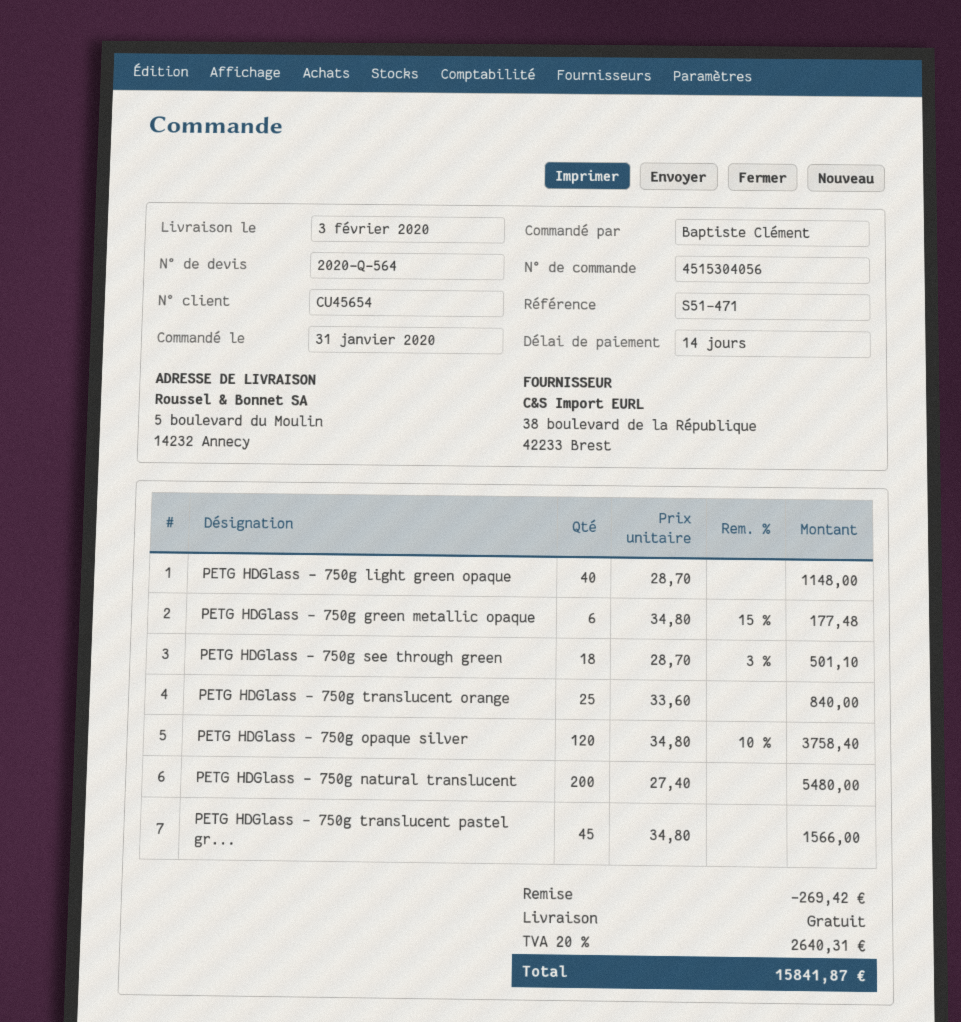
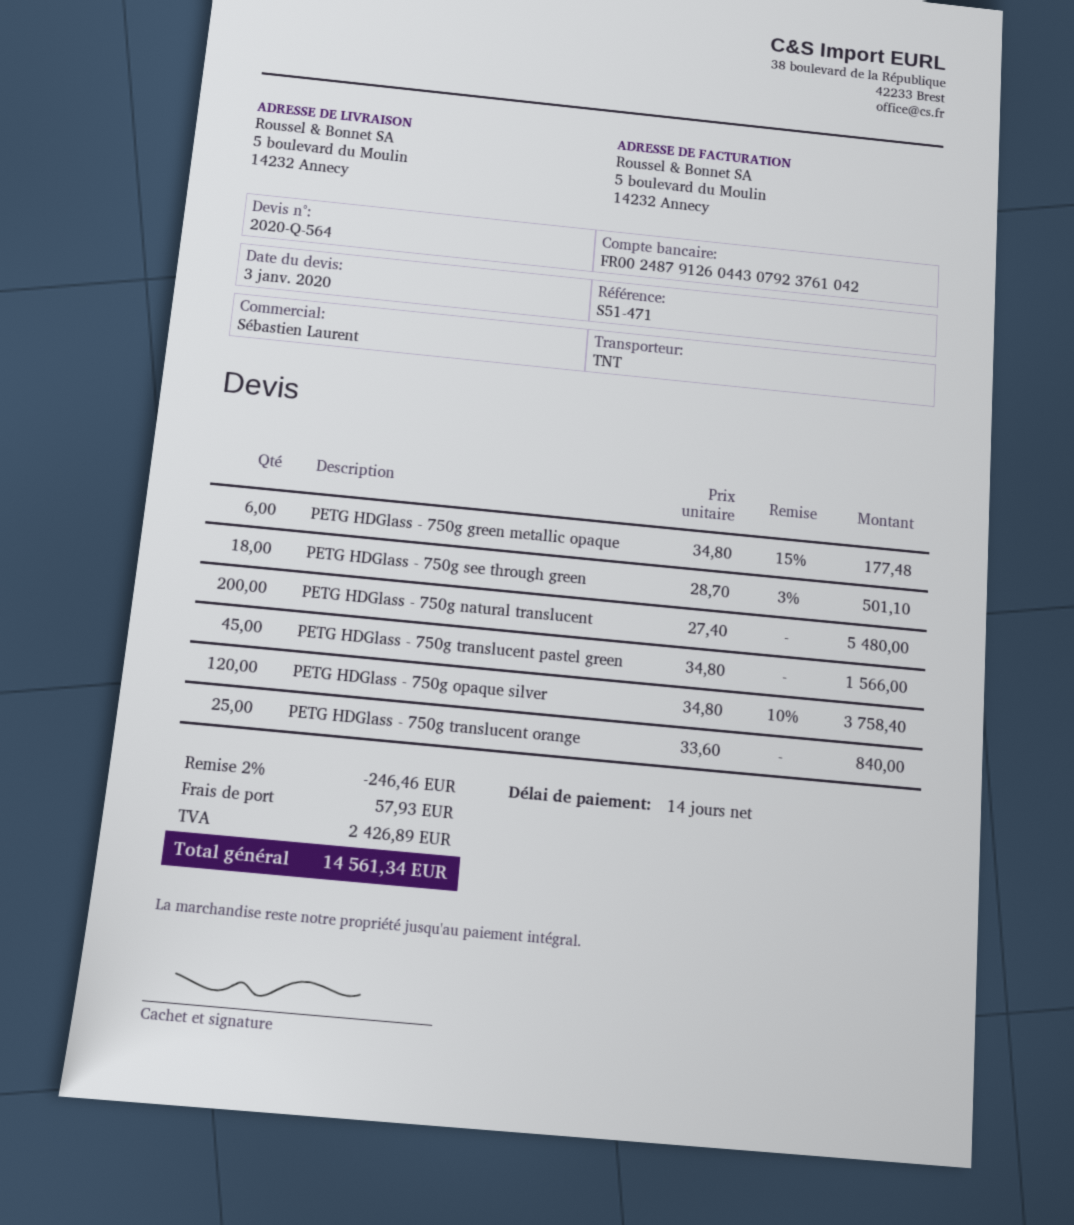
PETG HDGlass - 750g light green opaque: 40 x 28.70 = 1148.00 -> none
discount: 269.42 -> 246.46
shipping: 0.00 -> 57.93
tax: 2640.31 -> 2426.89
total: 15841.87 -> 14561.34

